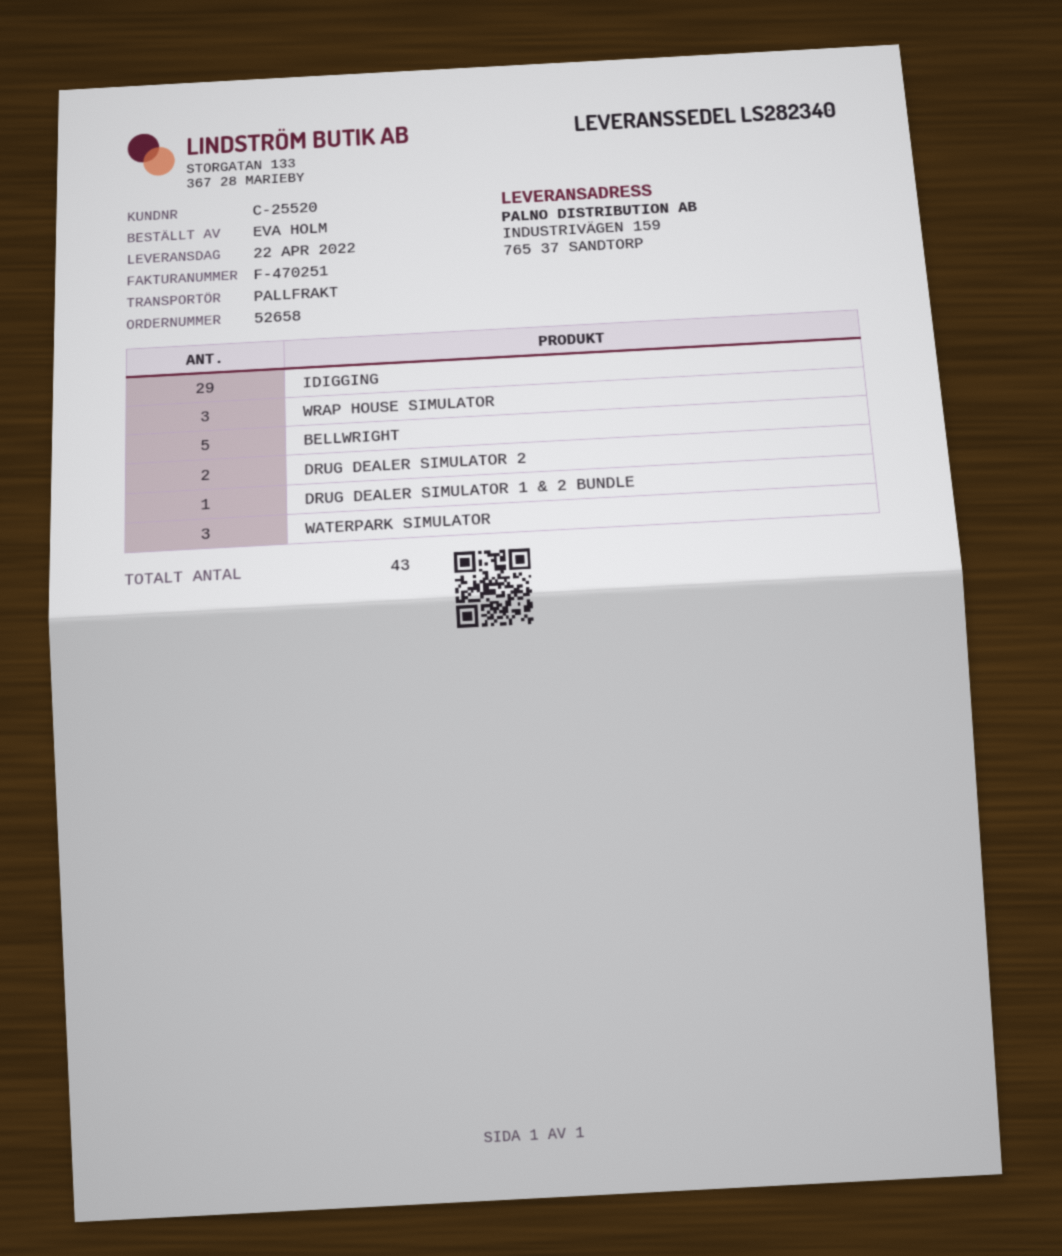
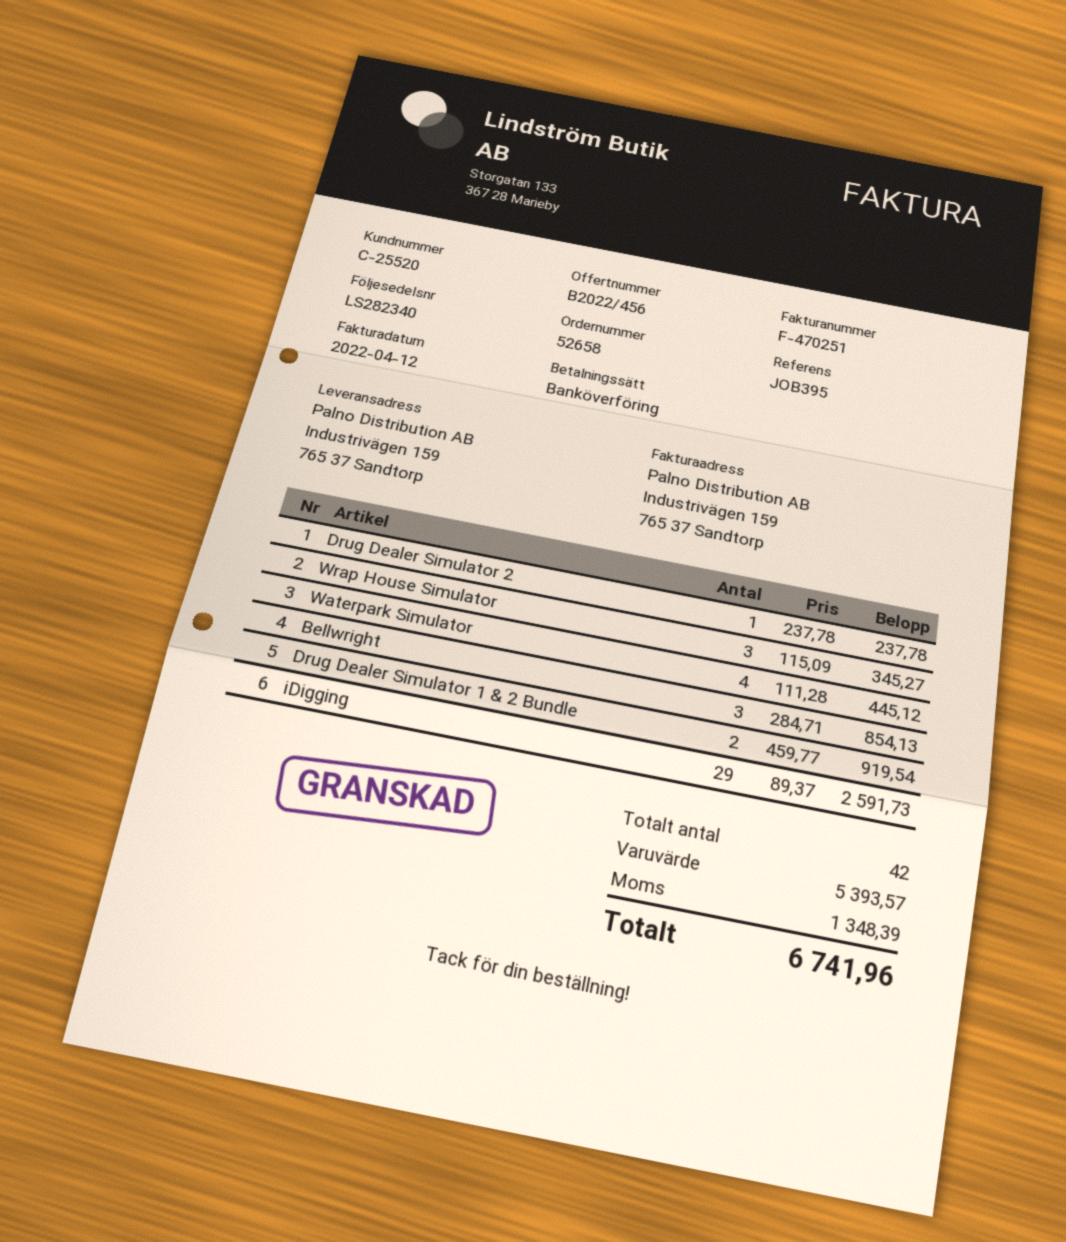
BELLWRIGHT: 5 -> 3
DRUG DEALER SIMULATOR 2: 2 -> 1
DRUG DEALER SIMULATOR 1 & 2 BUNDLE: 1 -> 2
WATERPARK SIMULATOR: 3 -> 4
total quantity: 43 -> 42

